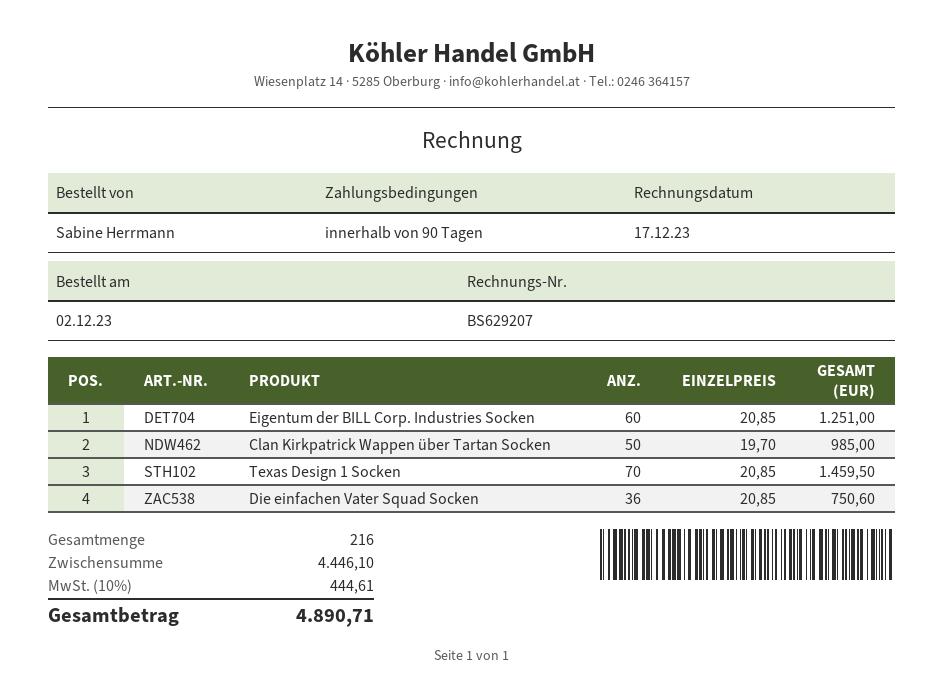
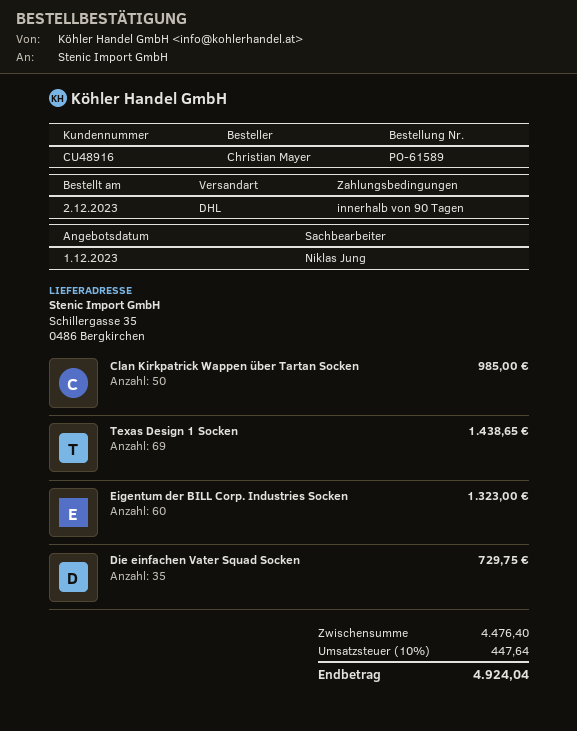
ordered by: Sabine Herrmann -> Christian Mayer
Eigentum der BILL Corp. Industries Socken: 60 for 1251.00 -> 60 for 1323.00
Texas Design 1 Socken: 70 for 1459.50 -> 69 for 1438.65
Die einfachen Vater Squad Socken: 36 for 750.60 -> 35 for 729.75
subtotal: 4446.10 -> 4476.40
tax: 10% = 444.61 -> 10% = 447.64
total: 4890.71 -> 4924.04

